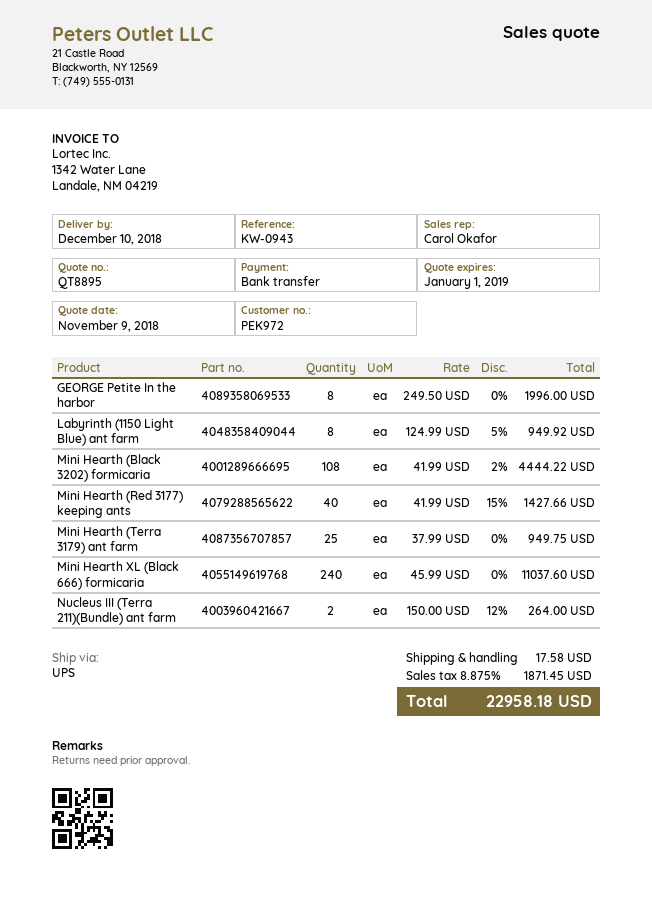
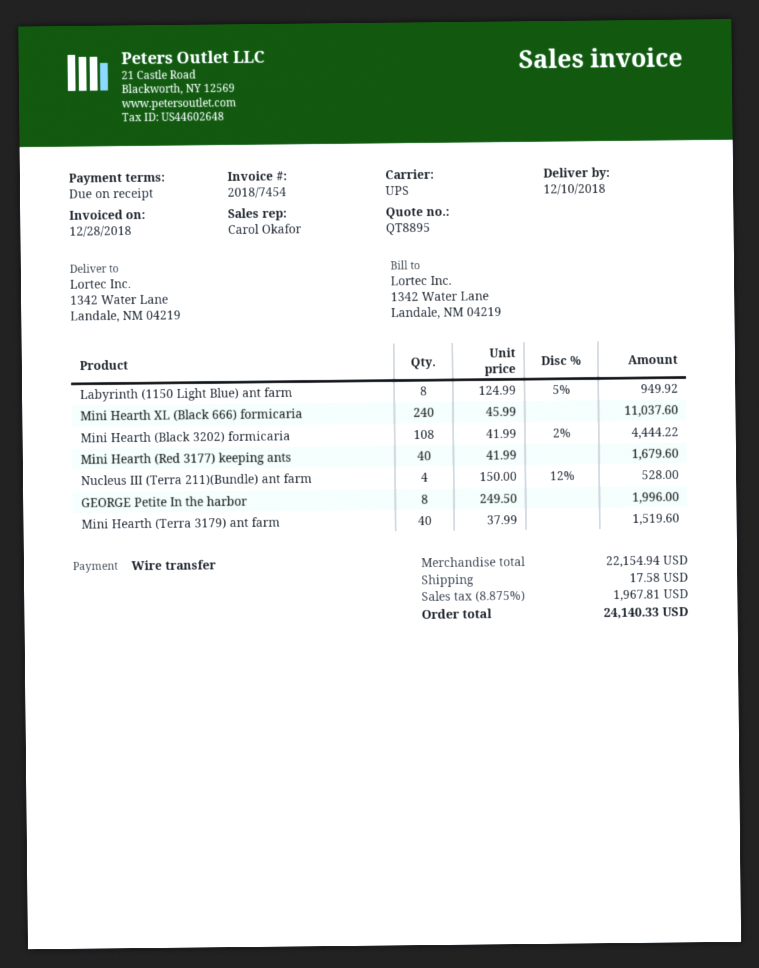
Mini Hearth (Red 3177) keeping ants: 40 x 41.99 - 15% = 1427.66 -> 40 x 41.99 = 1679.60
Mini Hearth (Terra 3179) ant farm: 25 x 37.99 = 949.75 -> 40 x 37.99 = 1519.60
Nucleus III (Terra 211)(Bundle) ant farm: 2 x 150.00 - 12% = 264.00 -> 4 x 150.00 - 12% = 528.00
tax: 8.875% = 1871.45 -> 8.875% = 1967.81
total: 22958.18 -> 24140.33

